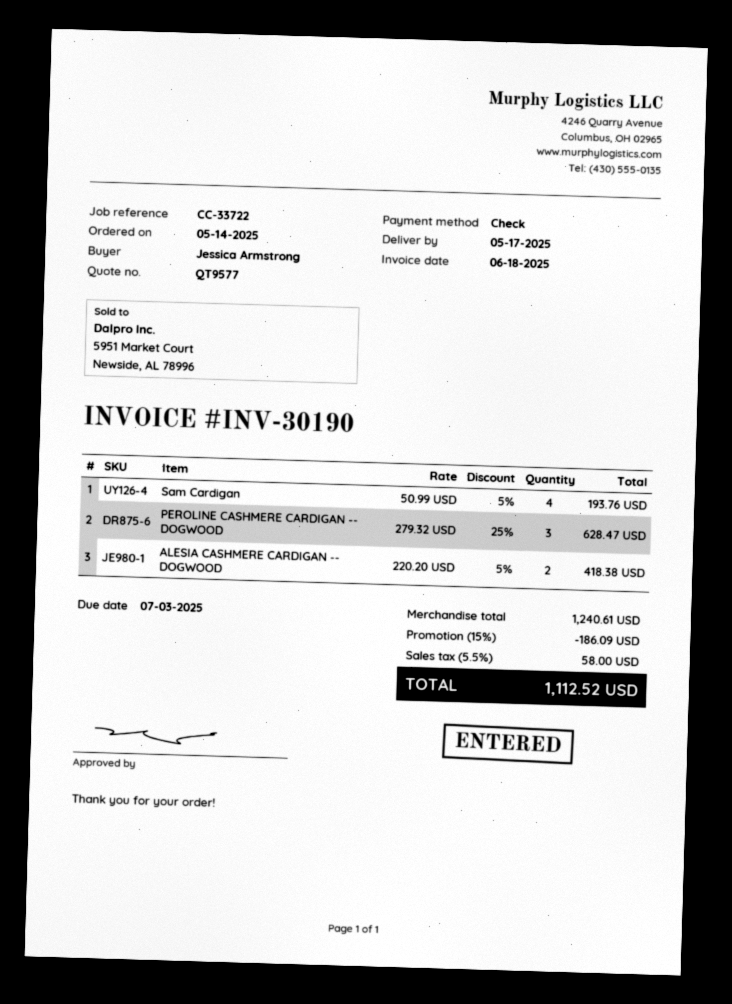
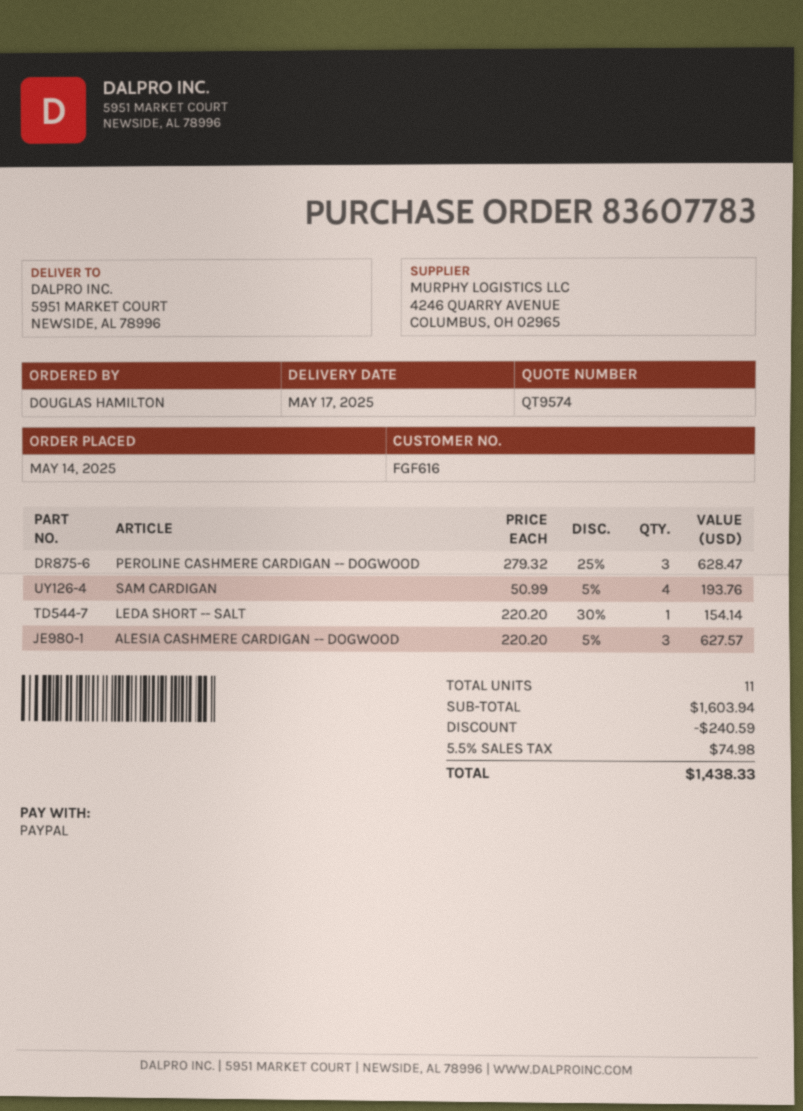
quote number: QT9577 -> QT9574
ordered by: Jessica Armstrong -> DOUGLAS HAMILTON
payment method: cheque -> PayPal
ALESIA CASHMERE CARDIGAN -- DOGWOOD: 2 x 220.20 - 5% = 418.38 -> 3 x 220.20 - 5% = 627.57
LEDA SHORT -- SALT: none -> 1 x 220.20 - 30% = 154.14
subtotal: 1240.61 -> 1603.94
discount: 186.09 -> 240.59
tax: 5.5% = 58.00 -> 5.5% = 74.98
total: 1112.52 -> 1438.33

